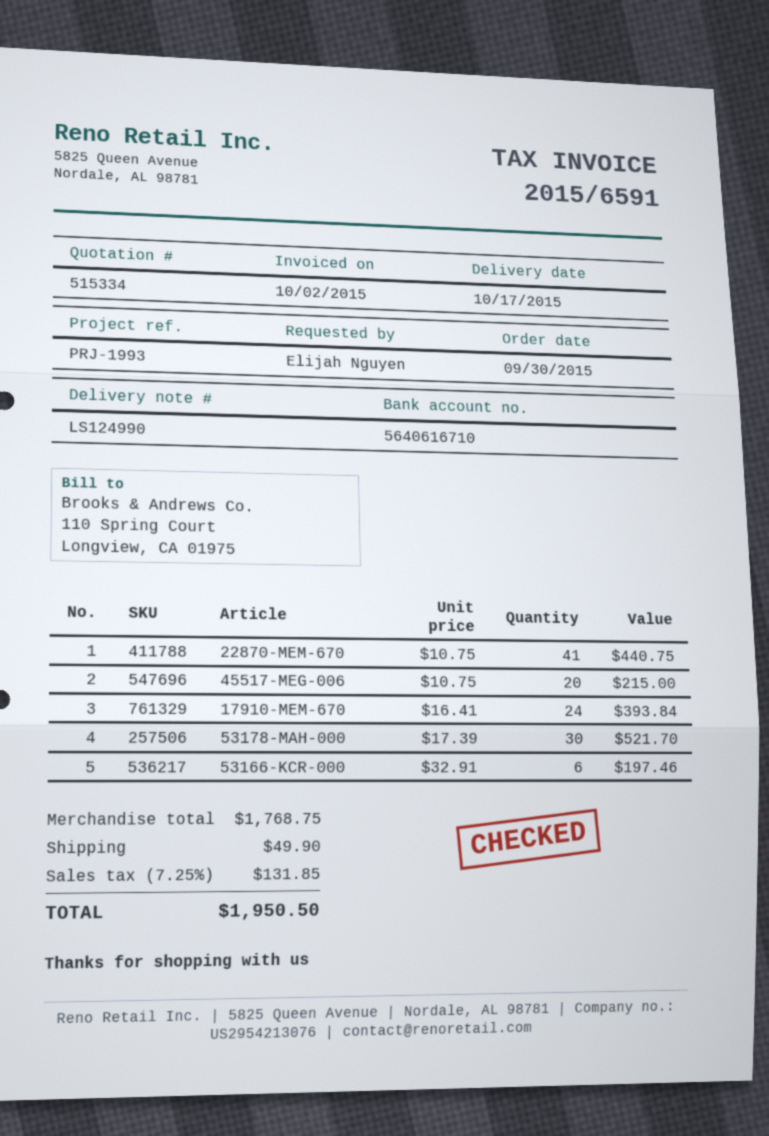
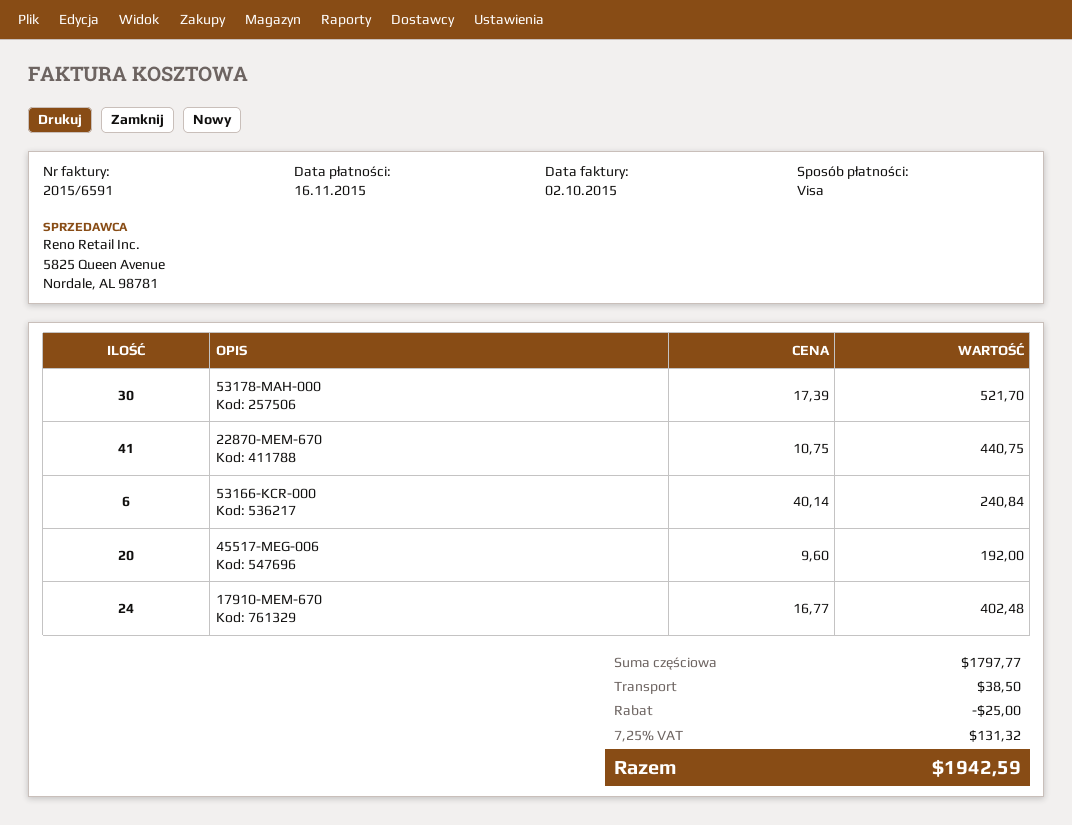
45517-MEG-006: 20 x 10.75 = 215.00 -> 20 x 9.60 = 192.00
17910-MEM-670: 24 x 16.41 = 393.84 -> 24 x 16.77 = 402.48
53166-KCR-000: 6 x 32.91 = 197.46 -> 6 x 40.14 = 240.84
subtotal: 1768.75 -> 1797.77
discount: none -> 25.00
shipping: 49.90 -> 38.50
tax: 7.25% = 131.85 -> 7.25% = 131.32
total: 1950.50 -> 1942.59

